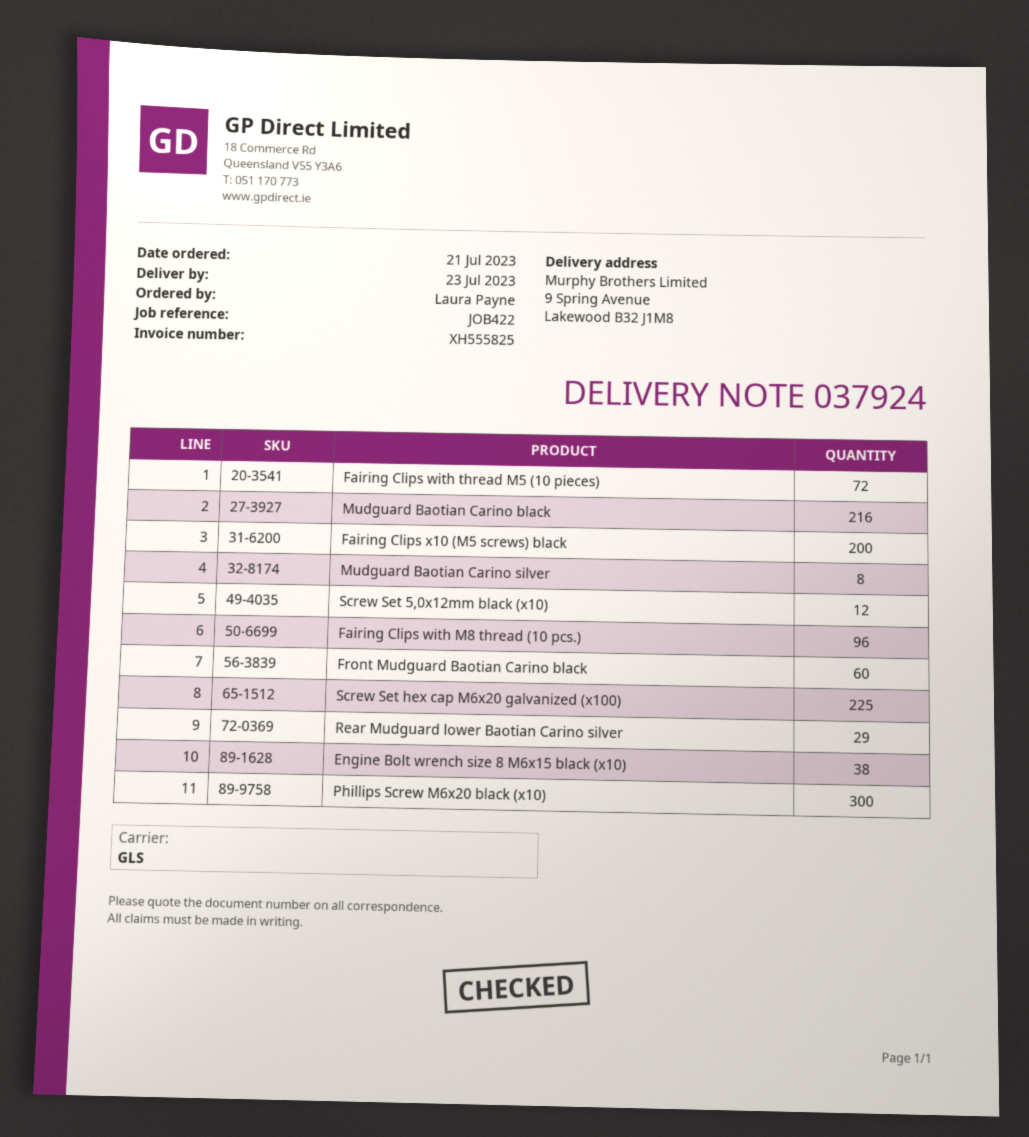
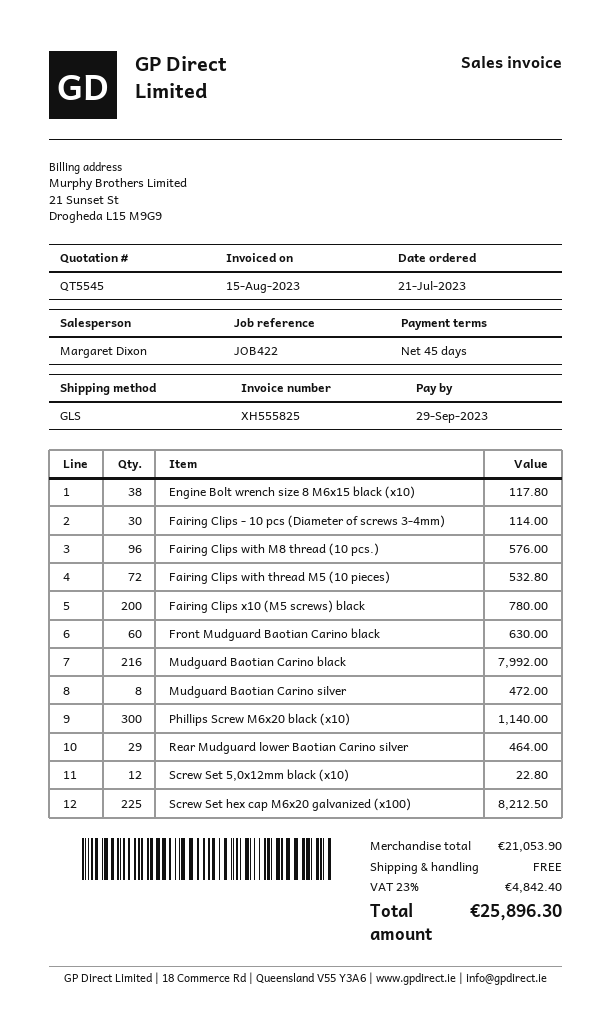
Fairing Clips - 10 pcs (Diameter of screws 3-4mm): none -> 30

